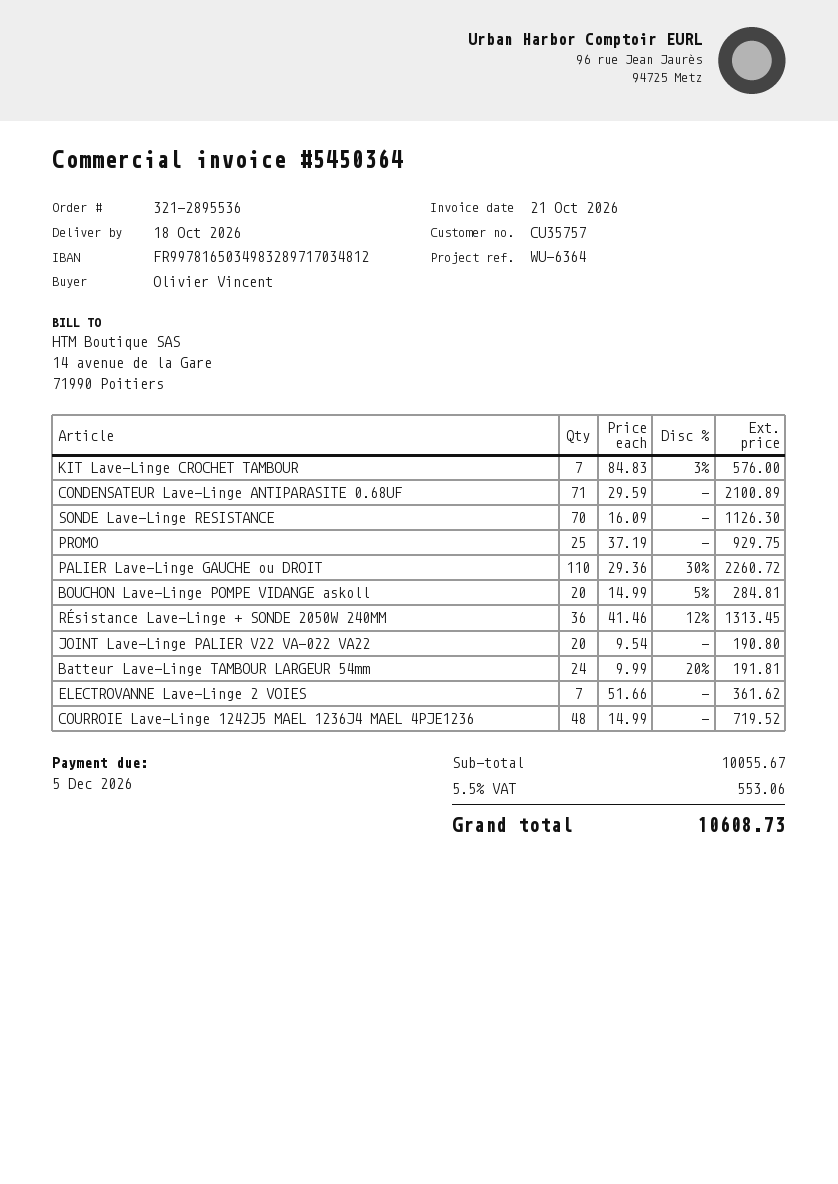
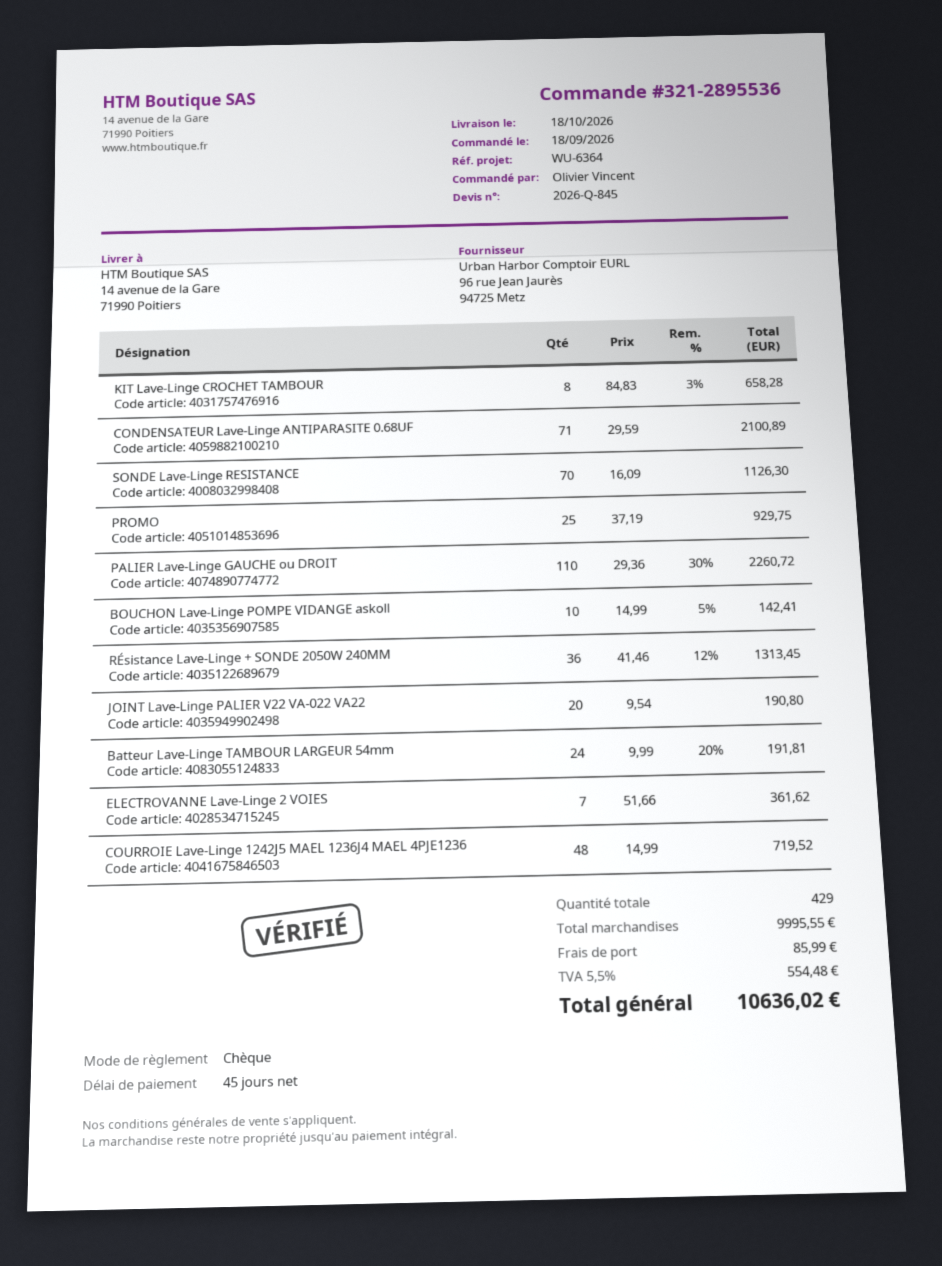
KIT Lave-Linge CROCHET TAMBOUR: 7 x 84.83 - 3% = 576.00 -> 8 x 84.83 - 3% = 658.28
BOUCHON Lave-Linge POMPE VIDANGE askoll: 20 x 14.99 - 5% = 284.81 -> 10 x 14.99 - 5% = 142.41
subtotal: 10055.67 -> 9995.55
shipping: none -> 85.99
tax: 5.5% = 553.06 -> 5.5% = 554.48
total: 10608.73 -> 10636.02

